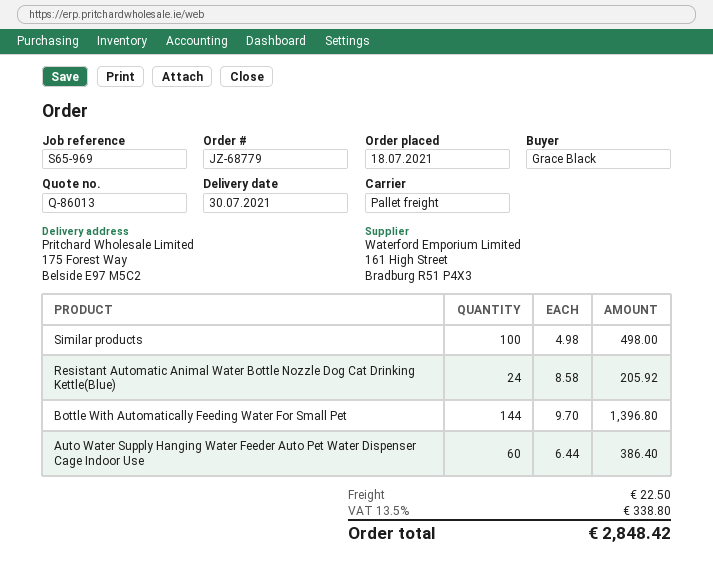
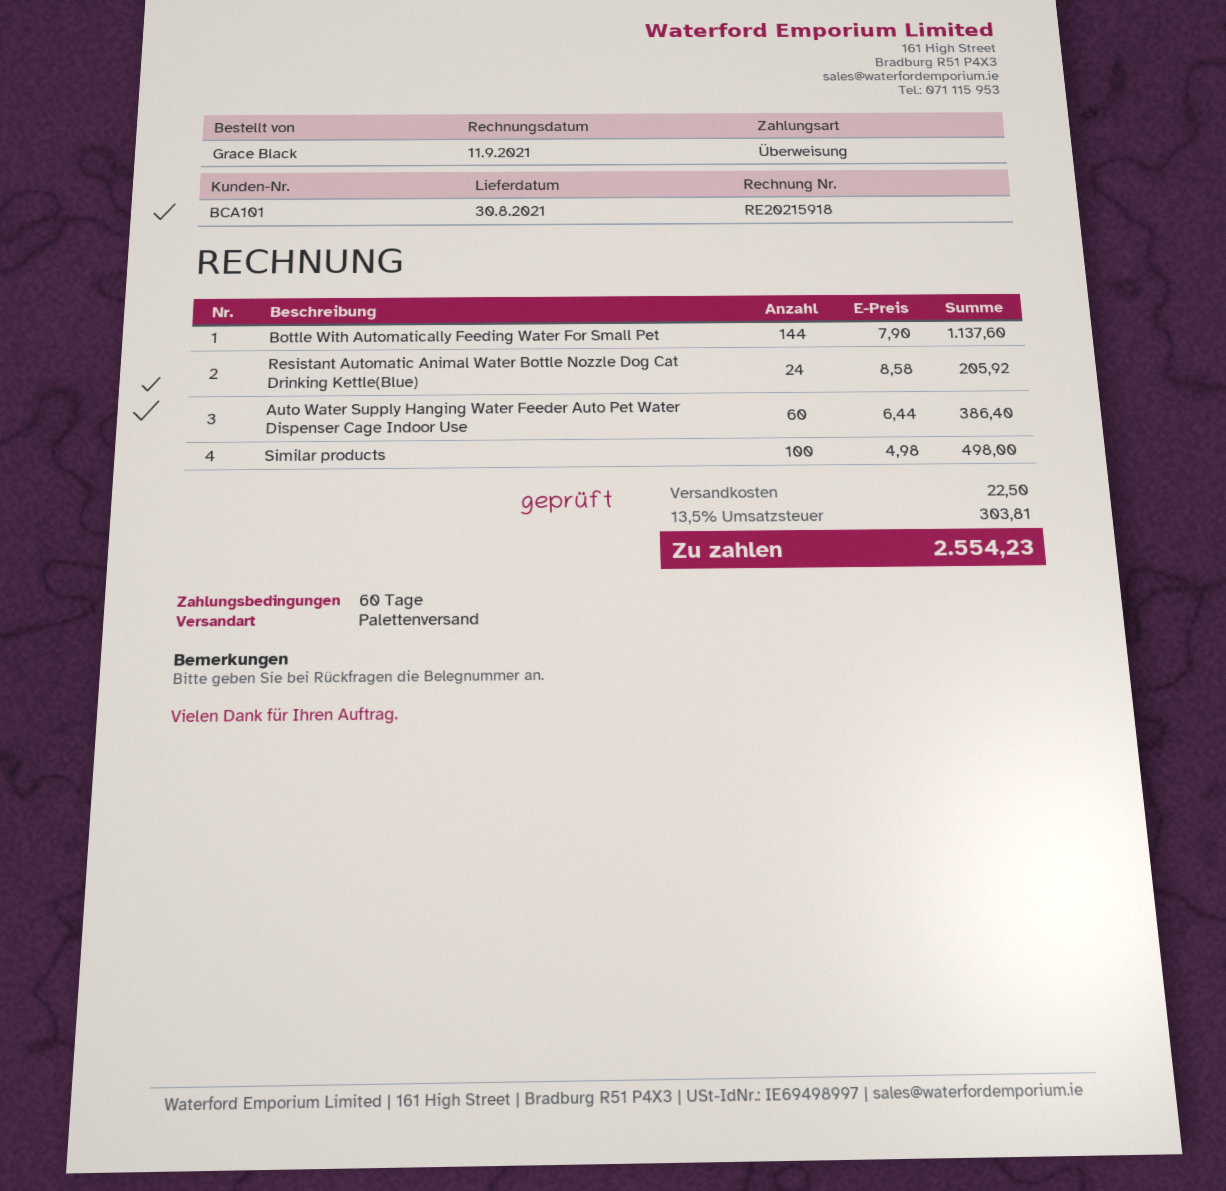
delivery date: 2021-07-30 -> 2021-08-30
Bottle With Automatically Feeding Water For Small Pet: 144 x 9.70 = 1396.80 -> 144 x 7.90 = 1137.60
tax: 13.5% = 338.80 -> 13.5% = 303.81
total: 2848.42 -> 2554.23

